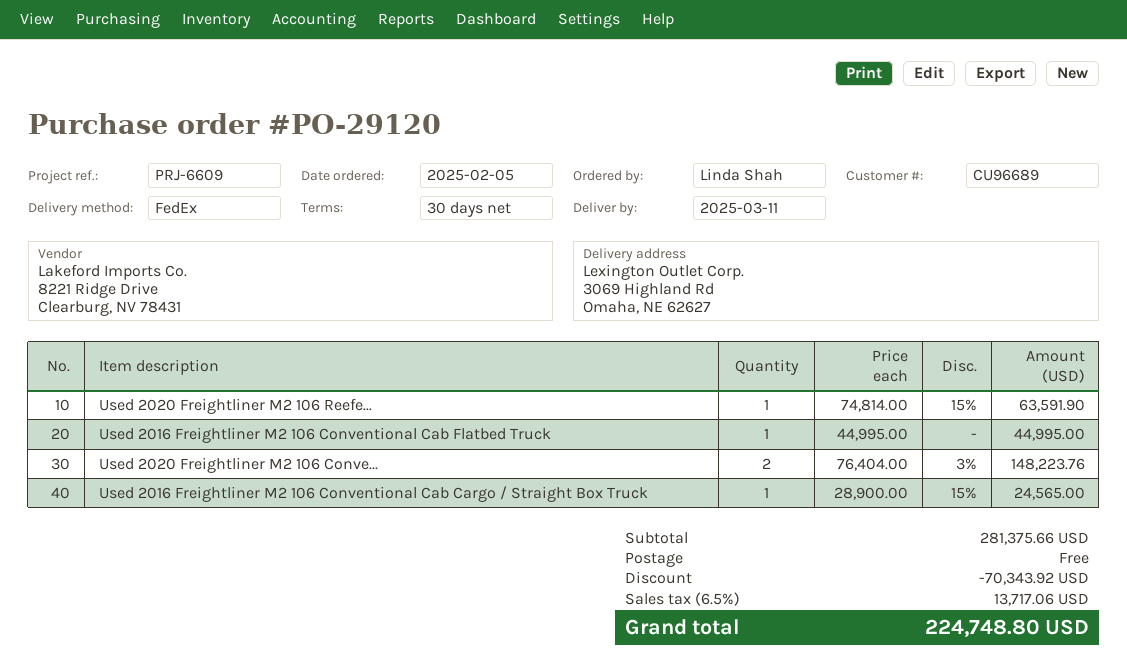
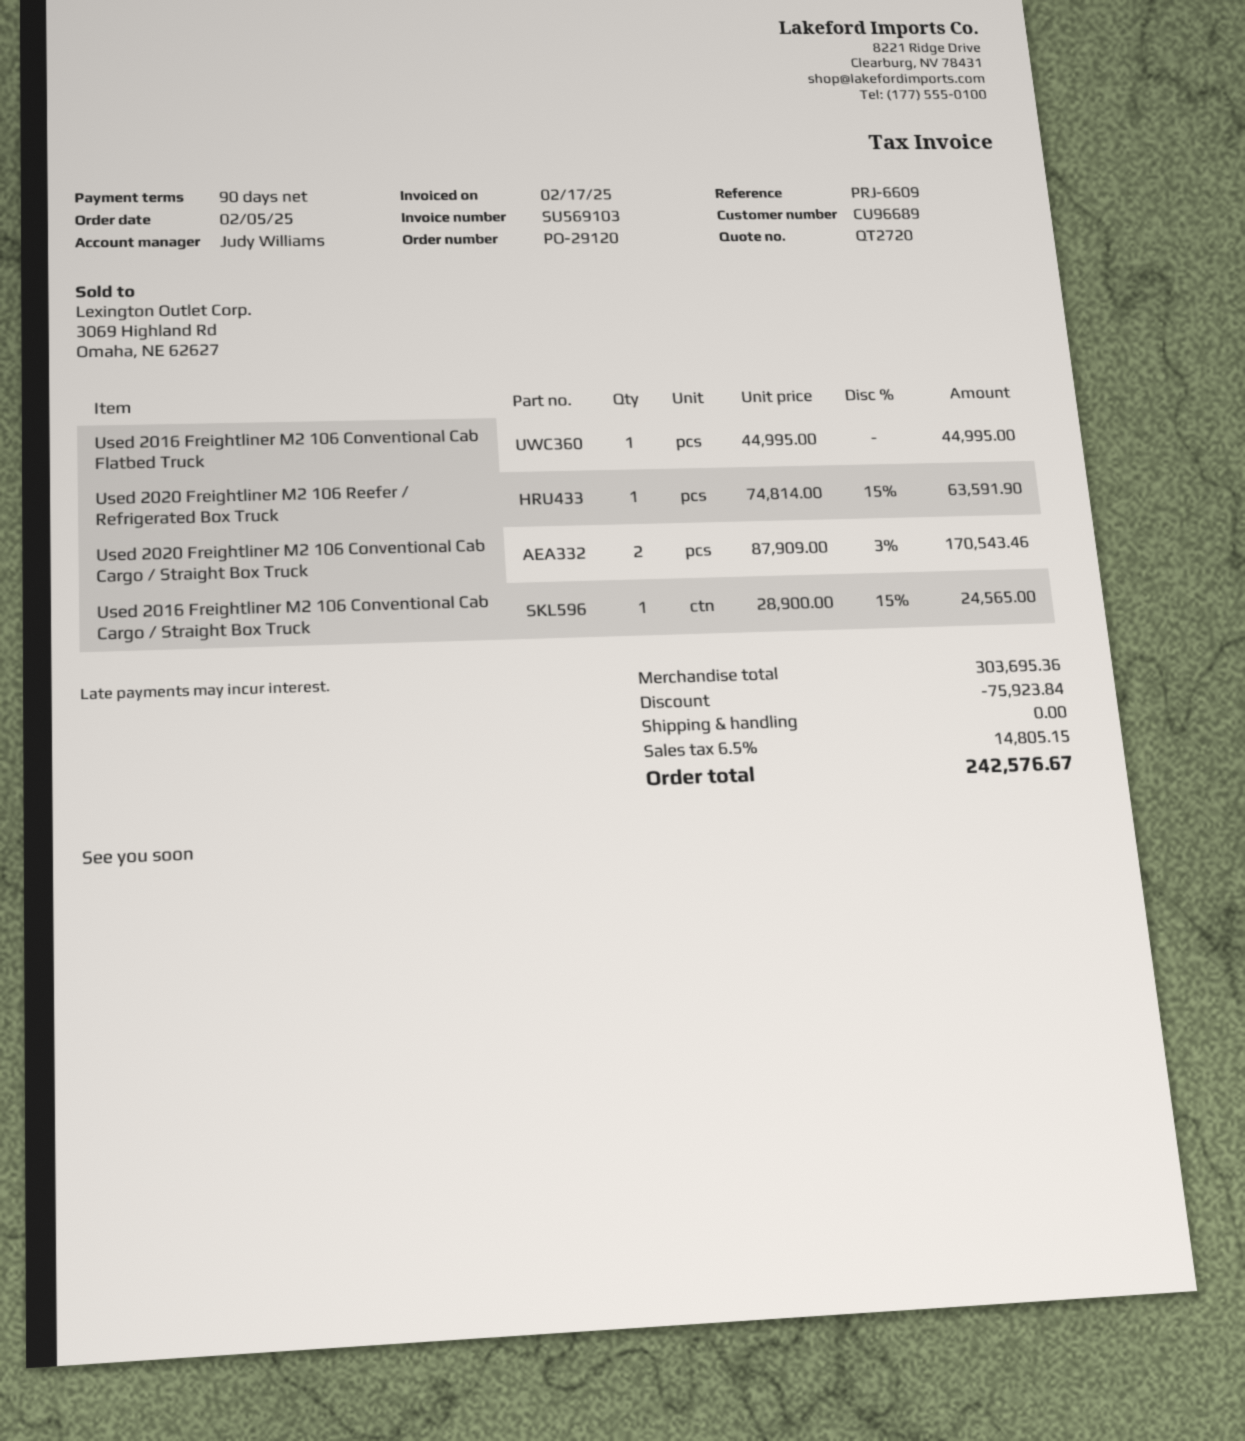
payment terms: 30 days -> 90 days
Used 2020 Freightliner M2 106 Conve...: 2 x 76404.00 - 3% = 148223.76 -> 2 x 87909.00 - 3% = 170543.46
subtotal: 281375.66 -> 303695.36
discount: 70343.92 -> 75923.84
tax: 6.5% = 13717.06 -> 6.5% = 14805.15
total: 224748.80 -> 242576.67

